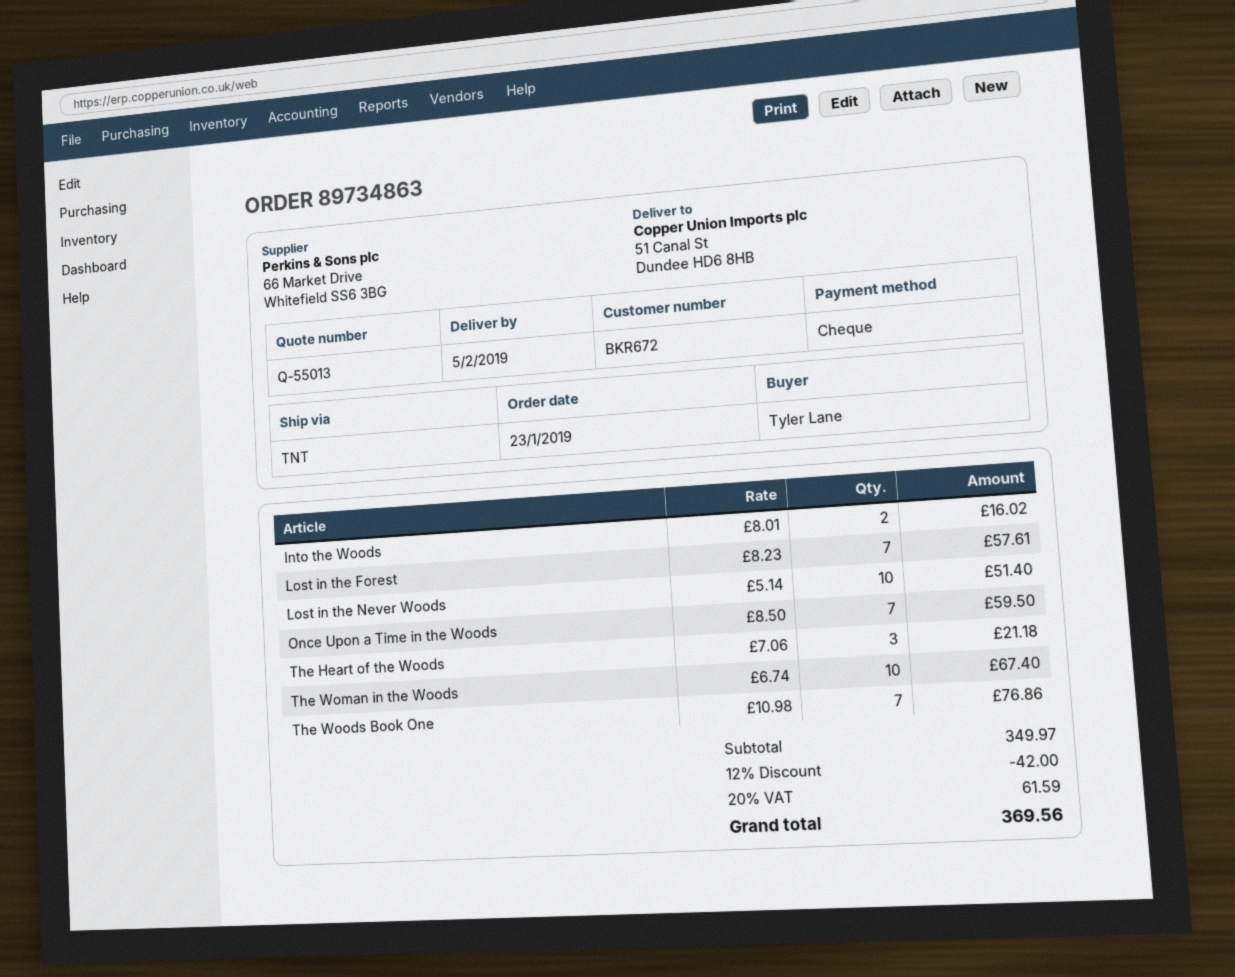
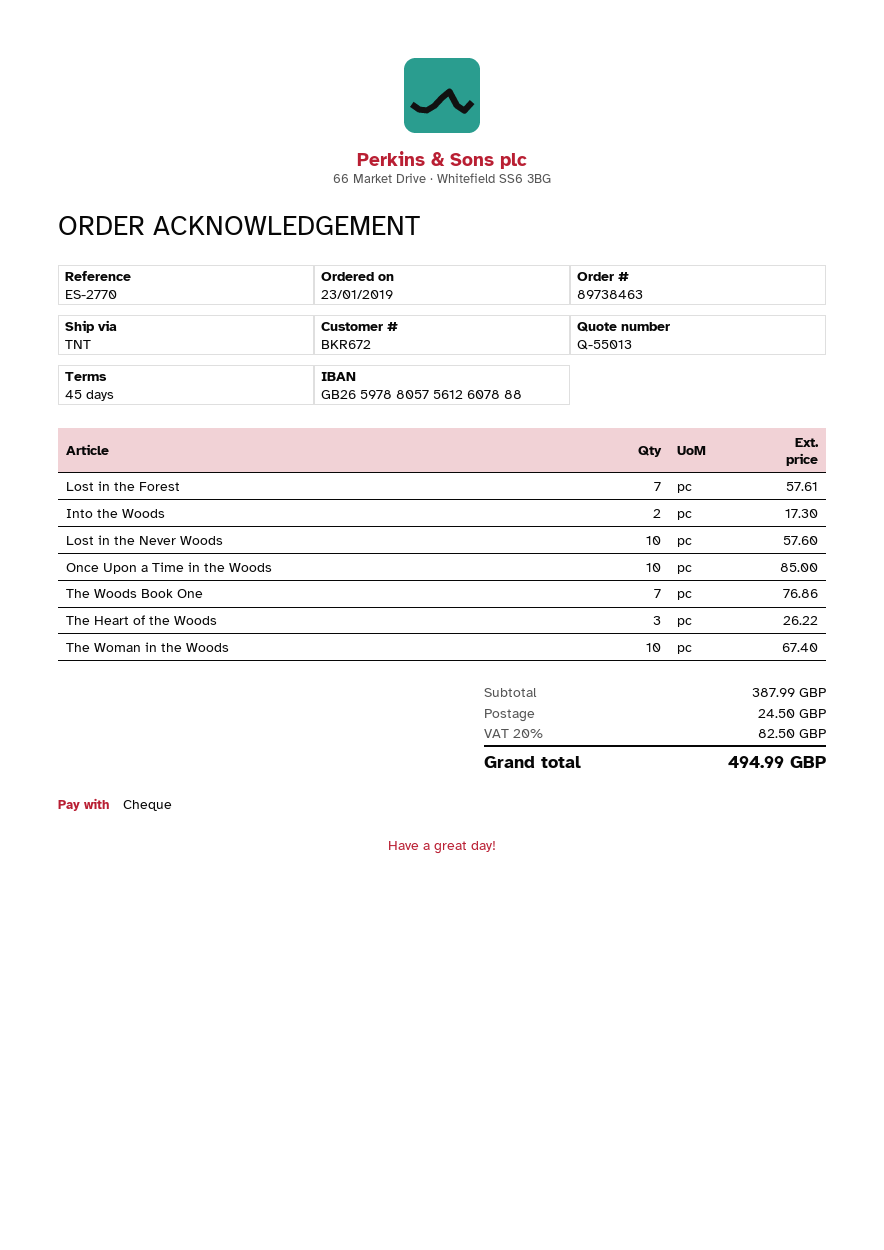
order number: 89734863 -> 89738463
Into the Woods: 2 for 16.02 -> 2 for 17.30
Lost in the Never Woods: 10 for 51.40 -> 10 for 57.60
Once Upon a Time in the Woods: 7 for 59.50 -> 10 for 85.00
The Heart of the Woods: 3 for 21.18 -> 3 for 26.22
subtotal: 349.97 -> 387.99
discount: 12% = 42.00 -> none
shipping: none -> 24.50
tax: 20% = 61.59 -> 20% = 82.50
total: 369.56 -> 494.99

